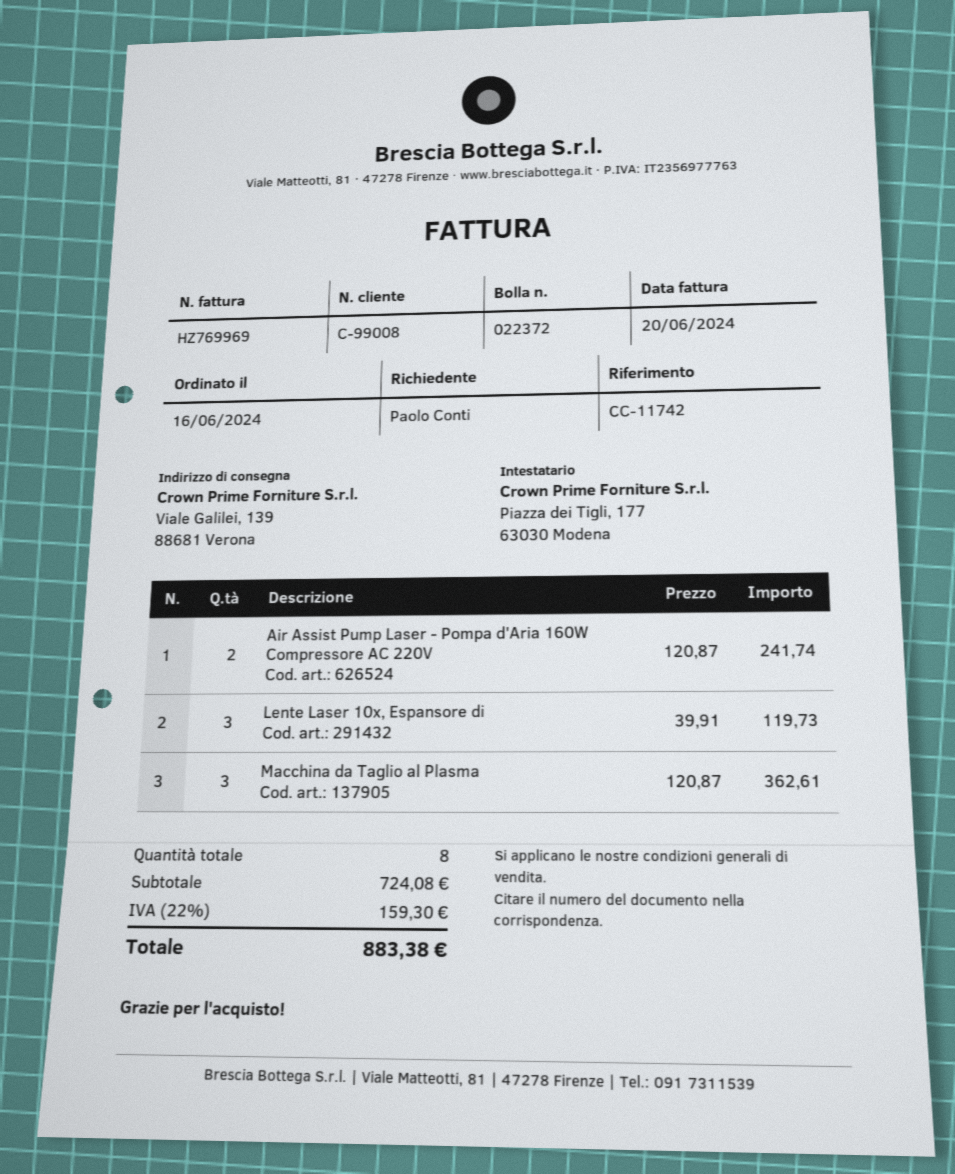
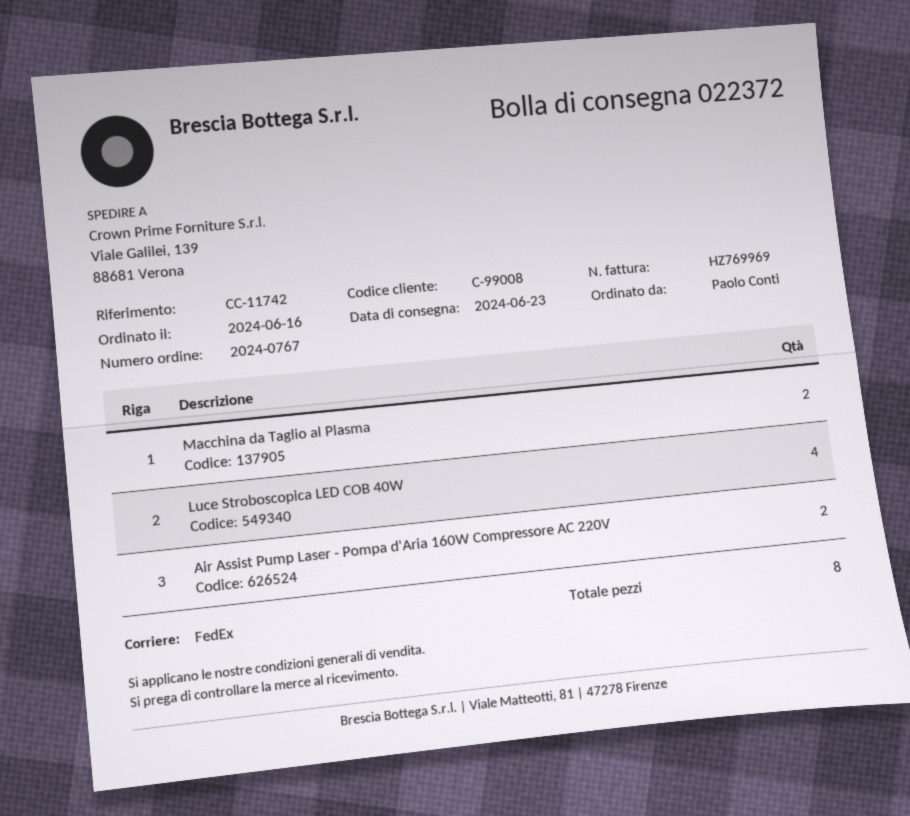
Lente Laser 10x, Espansore di: 3 -> none
Macchina da Taglio al Plasma: 3 -> 2
Luce Stroboscopica LED COB 40W: none -> 4

